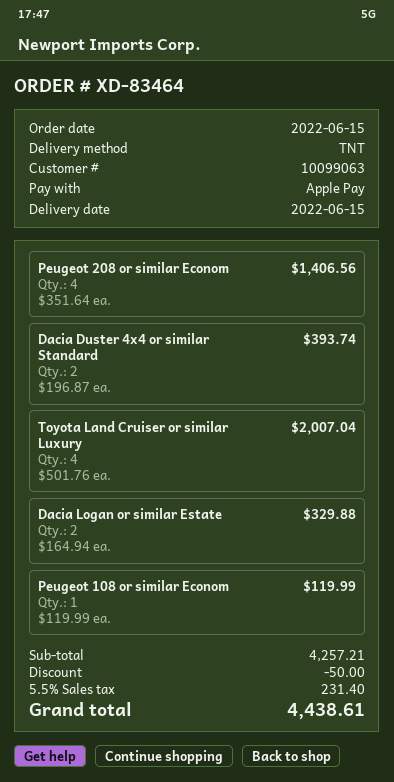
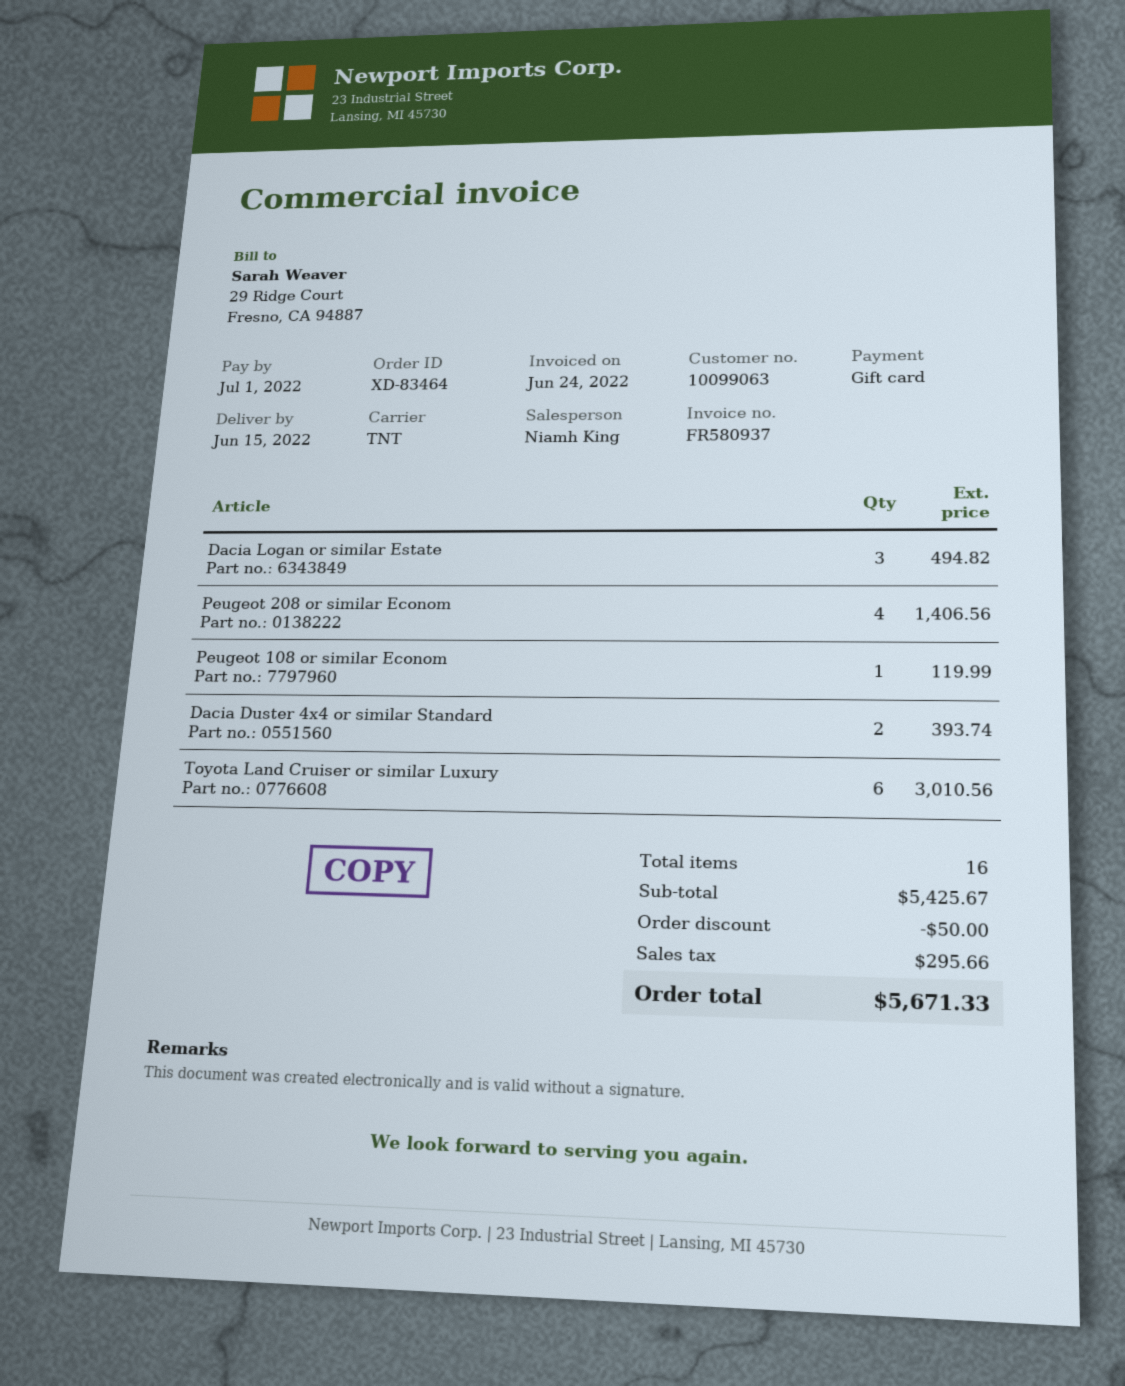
payment method: Apple Pay -> gift card
Toyota Land Cruiser or similar Luxury: 4 for 2007.04 -> 6 for 3010.56
Dacia Logan or similar Estate: 2 for 329.88 -> 3 for 494.82
subtotal: 4257.21 -> 5425.67
tax: 231.40 -> 295.66
total: 4438.61 -> 5671.33

